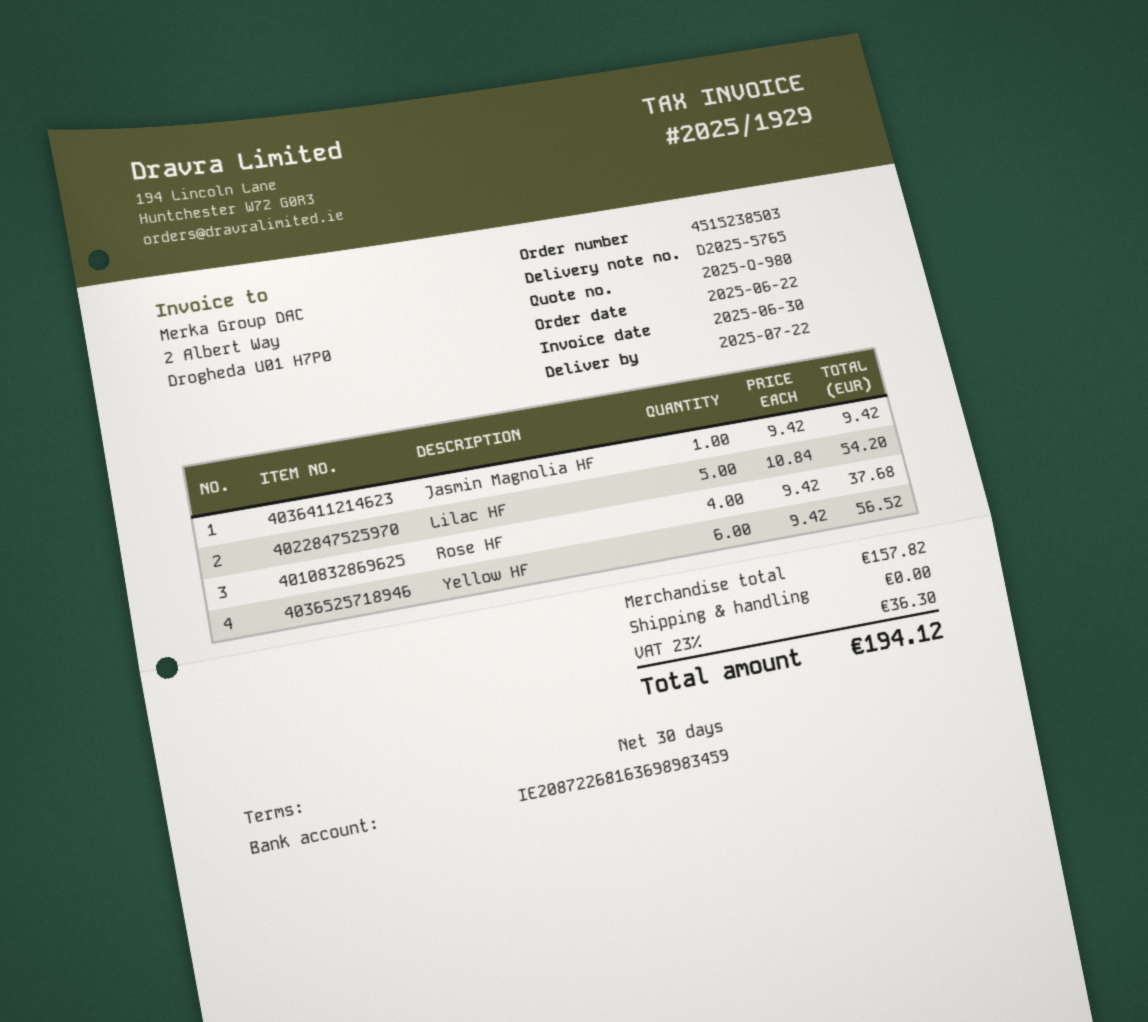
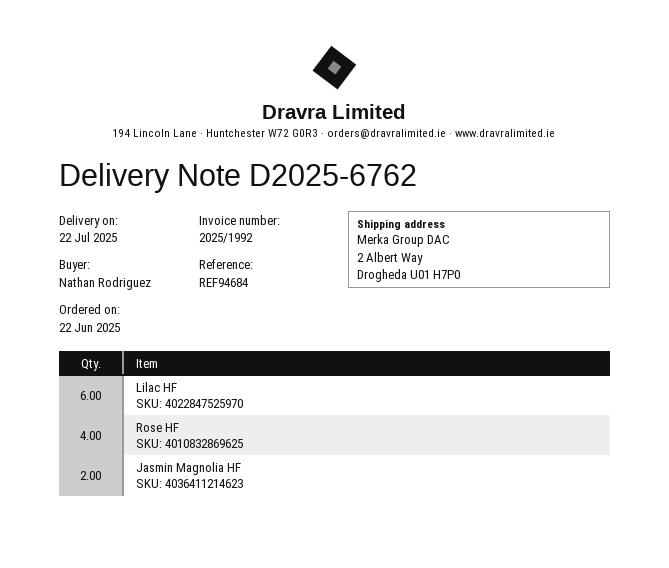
delivery note number: D2025-5765 -> D2025-6762
invoice number: 2025/1929 -> 2025/1992
Jasmin Magnolia HF: 1 -> 2
Lilac HF: 5 -> 6
Yellow HF: 6 -> none

